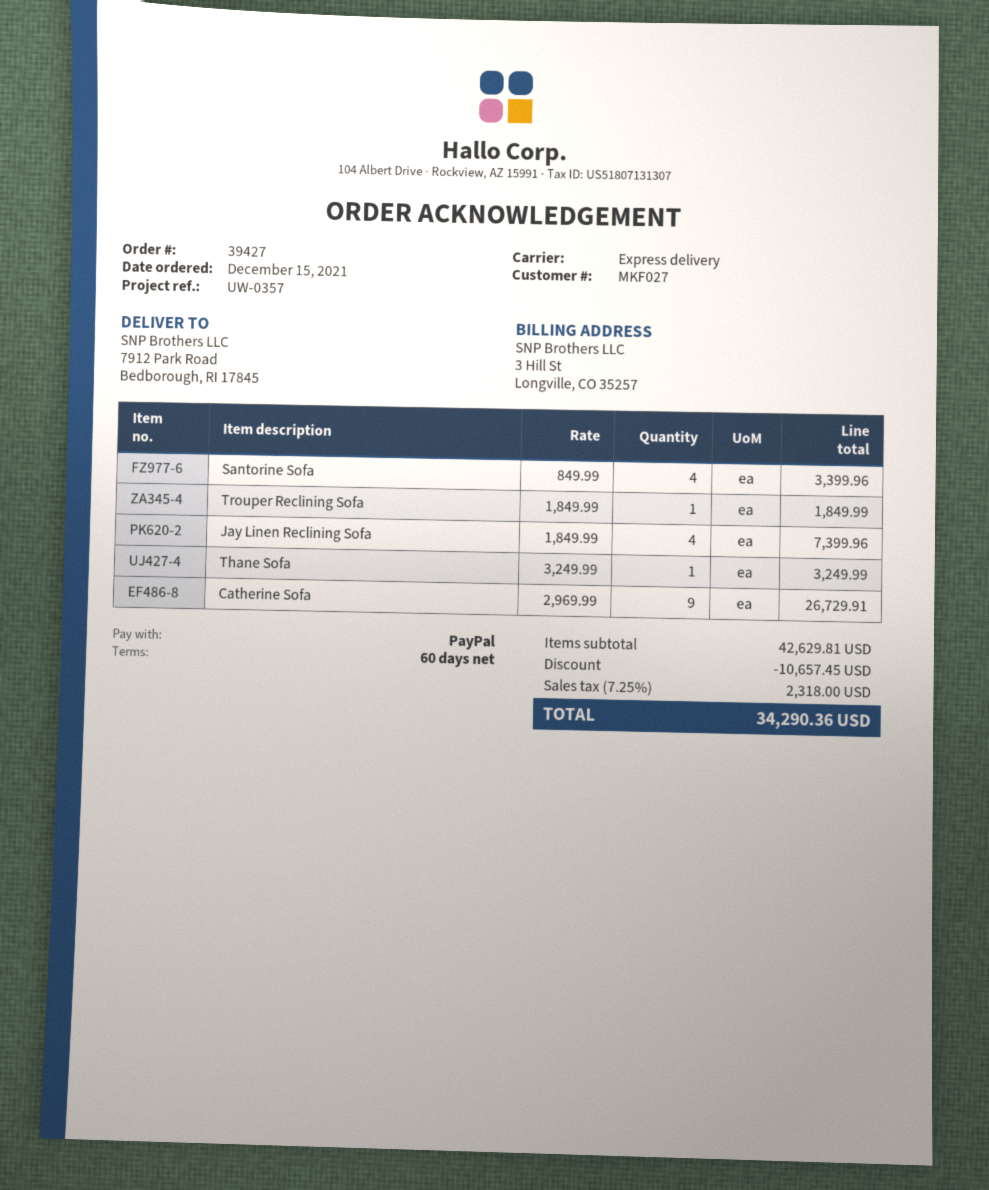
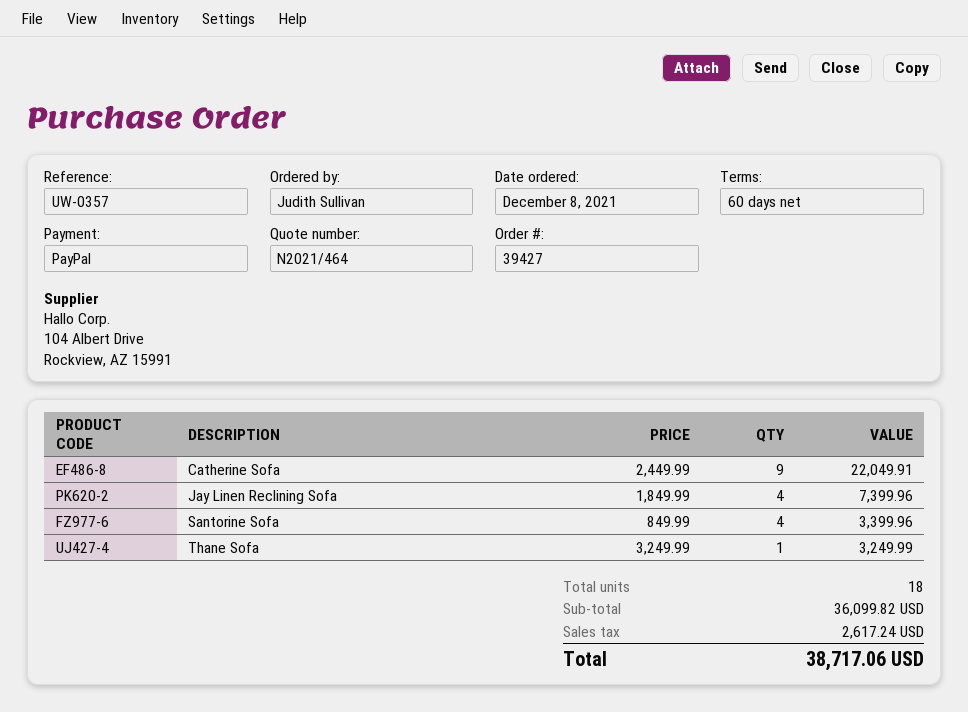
order date: 2021-12-15 -> 2021-12-08
Trouper Reclining Sofa: 1 x 1849.99 = 1849.99 -> none
Catherine Sofa: 9 x 2969.99 = 26729.91 -> 9 x 2449.99 = 22049.91
subtotal: 42629.81 -> 36099.82
discount: 10657.45 -> none
tax: 2318.00 -> 2617.24
total: 34290.36 -> 38717.06

